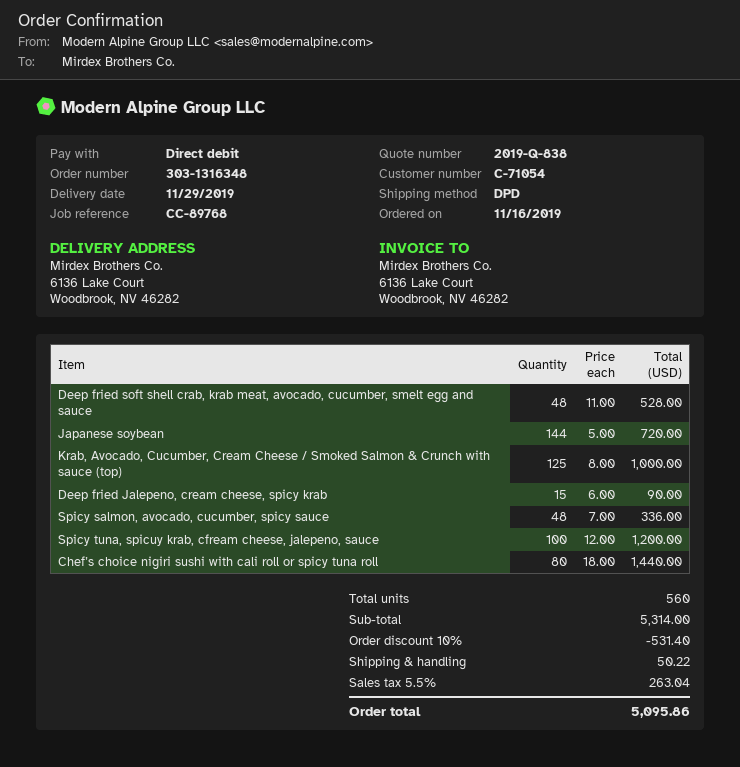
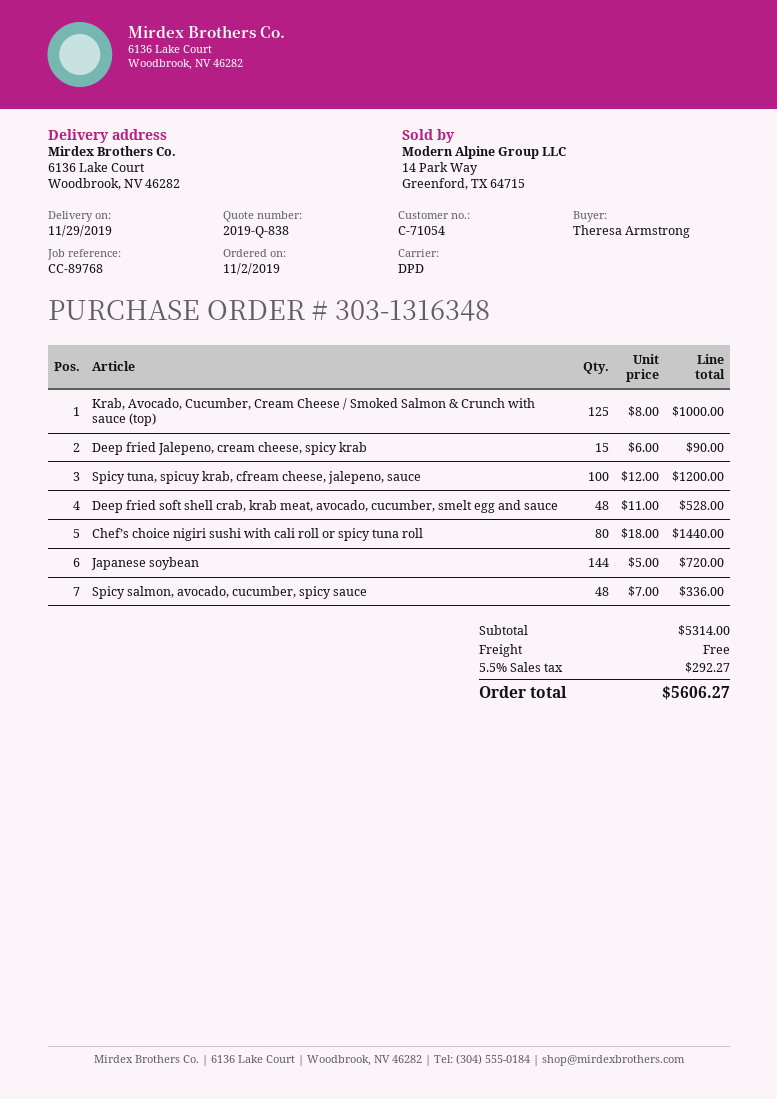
order date: 2019-11-16 -> 2019-11-02
discount: 10% = 531.40 -> none
shipping: 50.22 -> 0.00
tax: 5.5% = 263.04 -> 5.5% = 292.27
total: 5095.86 -> 5606.27

